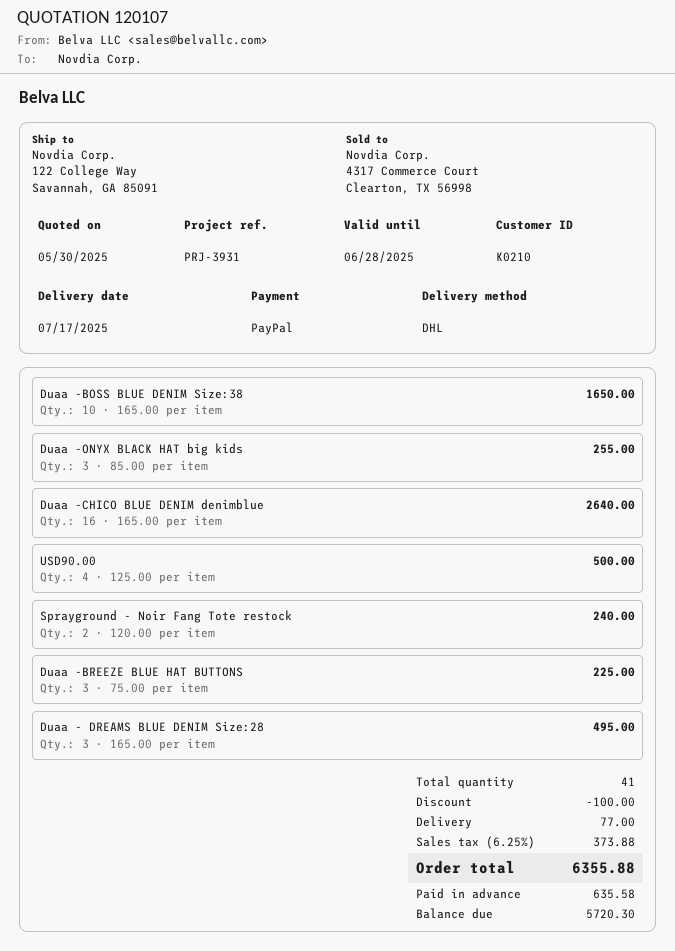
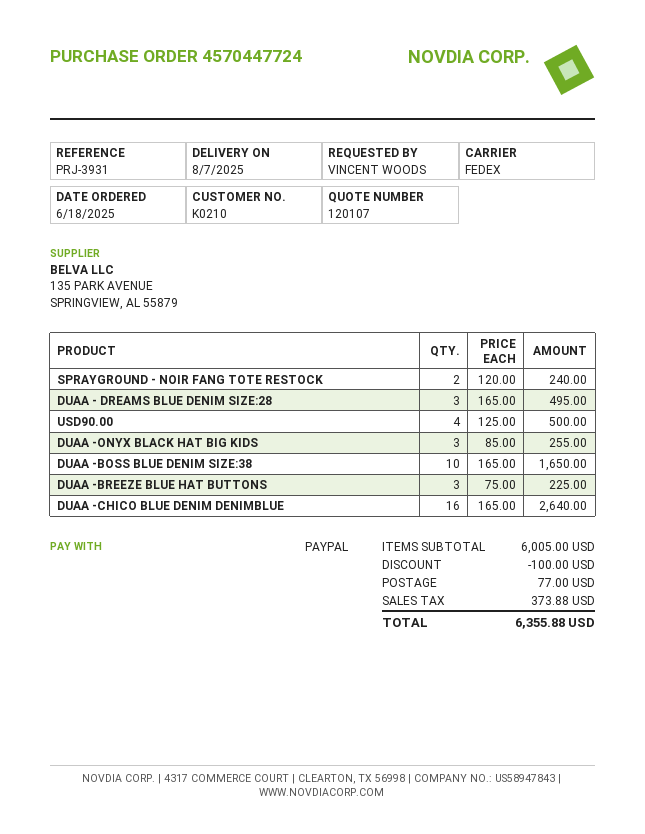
delivery date: 2025-07-17 -> 2025-08-07
shipping method: DHL -> FedEx

